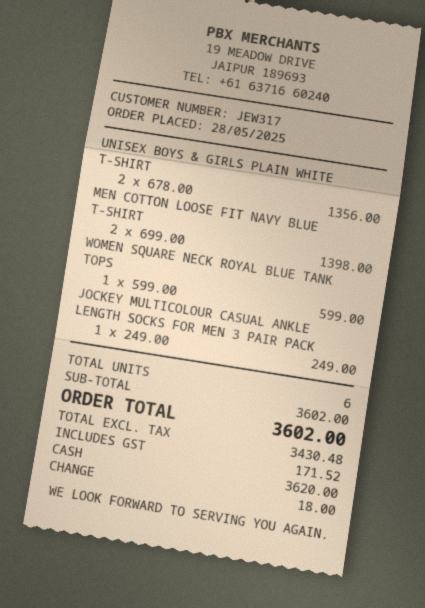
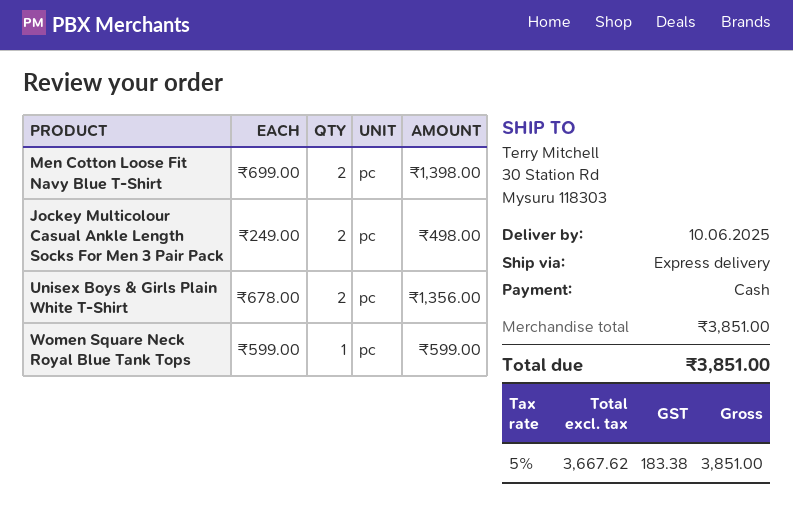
JOCKEY MULTICOLOUR CASUAL ANKLE LENGTH SOCKS FOR MEN 3 PAIR PACK: 1 x 249.00 = 249.00 -> 2 x 249.00 = 498.00
subtotal: 3602.00 -> 3851.00
net: 3430.48 -> 3667.62
tax: 171.52 -> 183.38
total: 3602.00 -> 3851.00

